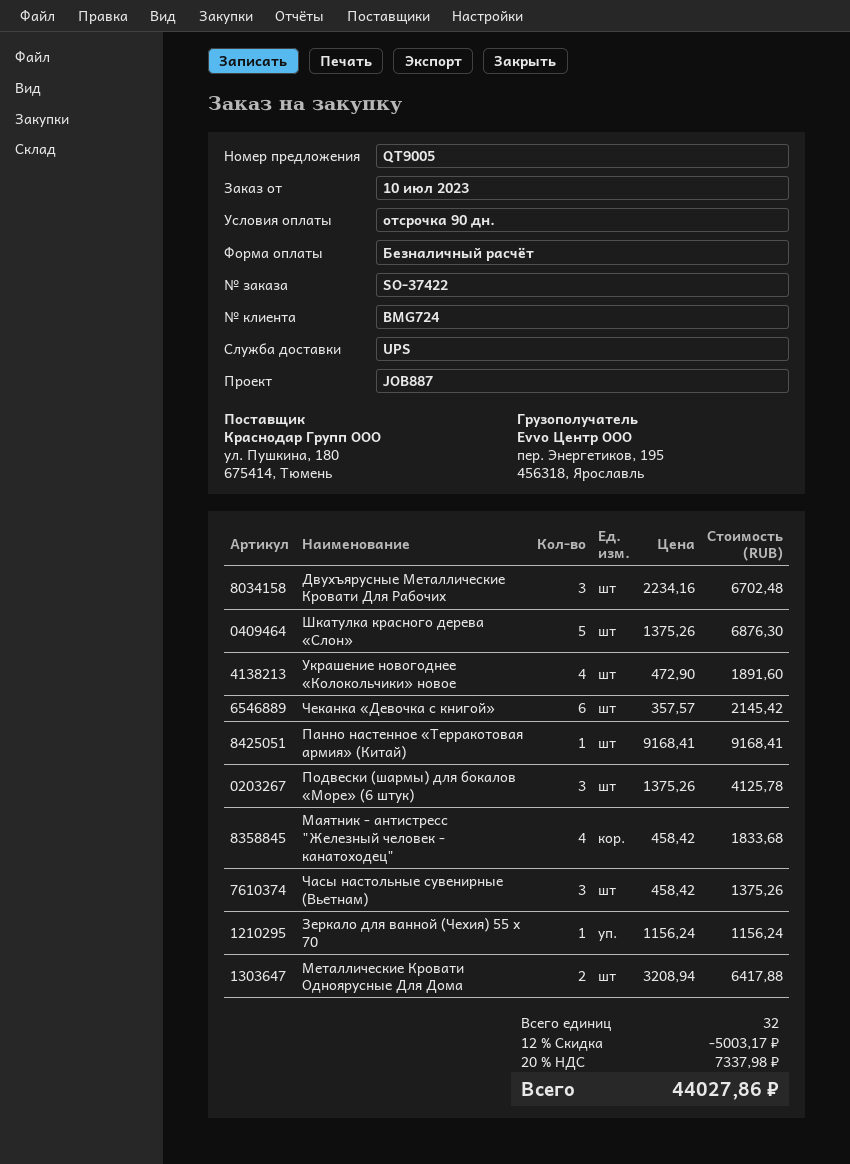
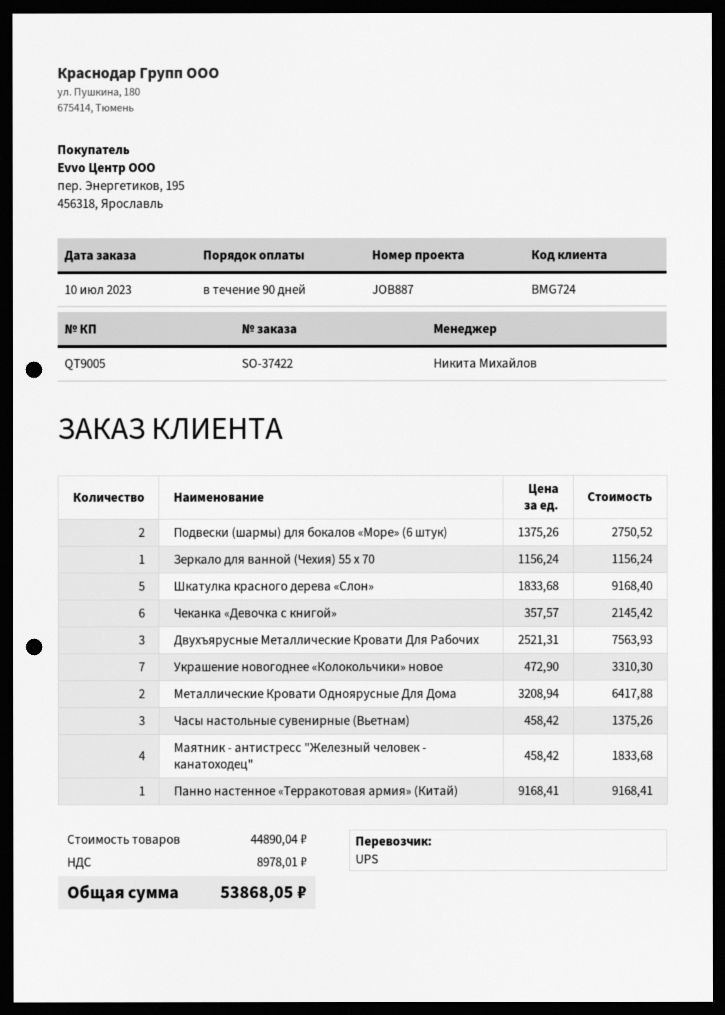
Двухъярусные Металлические Кровати Для Рабочих: 3 x 2234.16 = 6702.48 -> 3 x 2521.31 = 7563.93
Шкатулка красного дерева «Слон»: 5 x 1375.26 = 6876.30 -> 5 x 1833.68 = 9168.40
Украшение новогоднее «Колокольчики» новое: 4 x 472.90 = 1891.60 -> 7 x 472.90 = 3310.30
Подвески (шармы) для бокалов «Море» (6 штук): 3 x 1375.26 = 4125.78 -> 2 x 1375.26 = 2750.52
discount: 12% = 5003.17 -> none
tax: 7337.98 -> 8978.01
total: 44027.86 -> 53868.05

